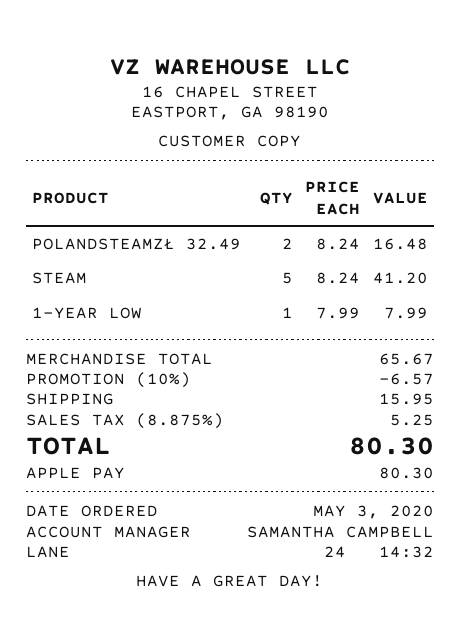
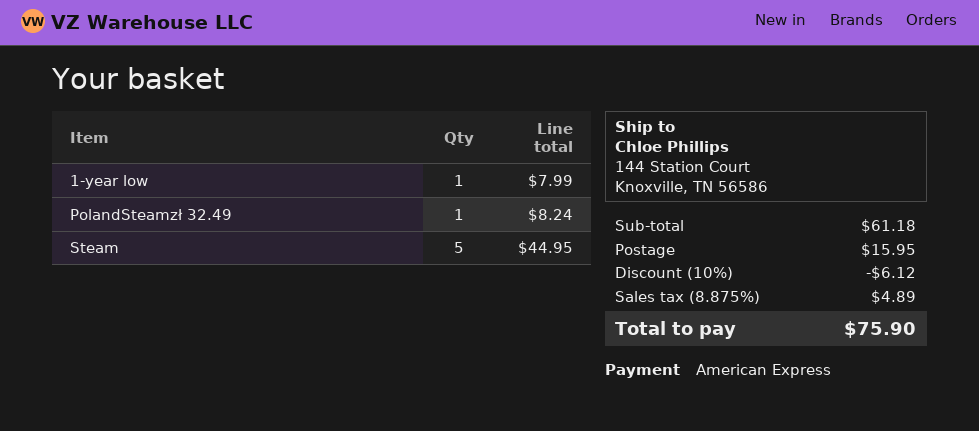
payment method: Apple Pay -> American Express
POLANDSTEAMZŁ 32.49: 2 for 16.48 -> 1 for 8.24
STEAM: 5 for 41.20 -> 5 for 44.95
subtotal: 65.67 -> 61.18
discount: 10% = 6.57 -> 10% = 6.12
tax: 8.875% = 5.25 -> 8.875% = 4.89
total: 80.30 -> 75.90

